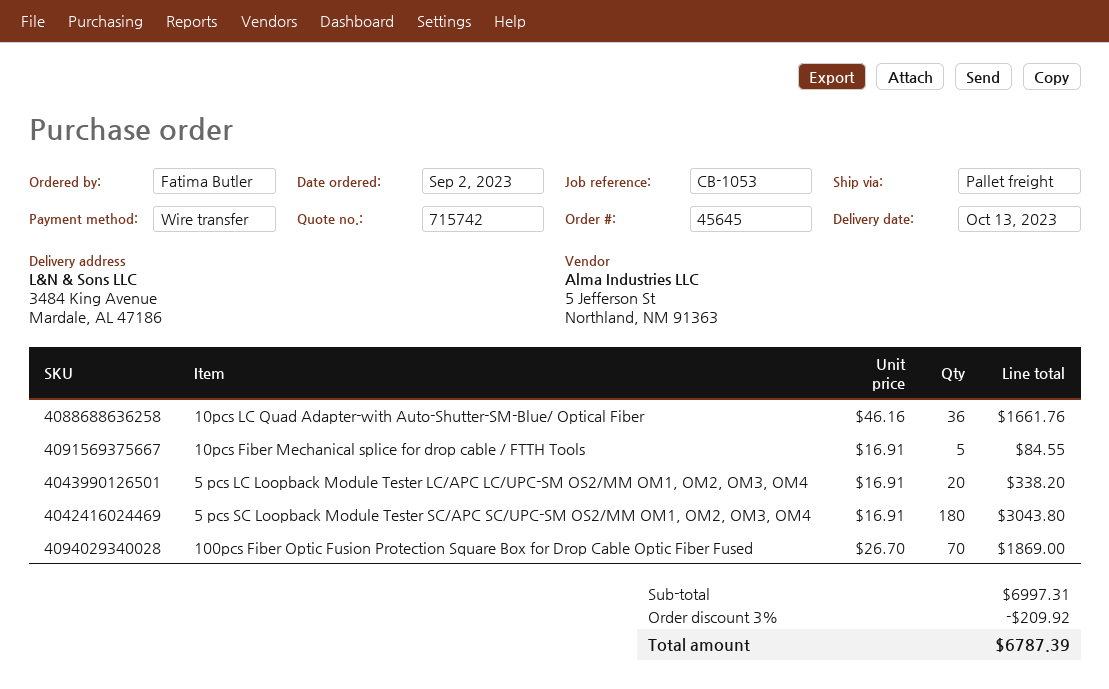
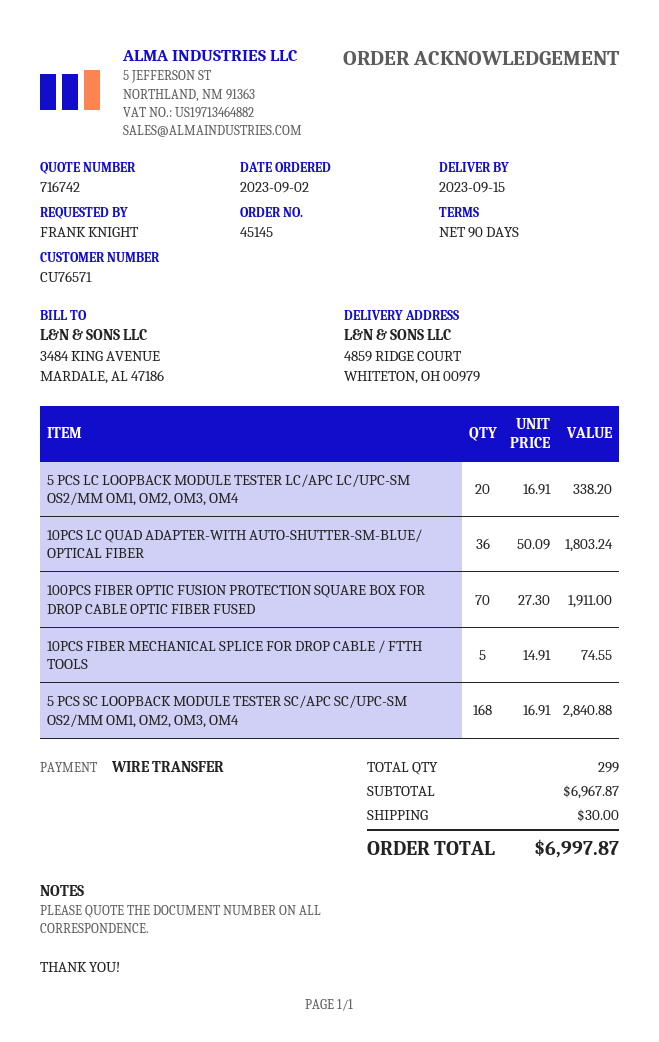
quote number: 715742 -> 716742
order number: 45645 -> 45145
delivery date: 2023-10-13 -> 2023-09-15
ordered by: Fatima Butler -> FRANK KNIGHT
ship to: 3484 King Avenue, Mardale, AL 47186 -> 4859 RIDGE COURT, WHITETON, OH 00979
10pcs LC Quad Adapter-with Auto-Shutter-SM-Blue/ Optical Fiber: 36 x 46.16 = 1661.76 -> 36 x 50.09 = 1803.24
10pcs Fiber Mechanical splice for drop cable / FTTH Tools: 5 x 16.91 = 84.55 -> 5 x 14.91 = 74.55
5 pcs SC Loopback Module Tester SC/APC SC/UPC-SM OS2/MM OM1, OM2, OM3, OM4: 180 x 16.91 = 3043.80 -> 168 x 16.91 = 2840.88
100pcs Fiber Optic Fusion Protection Square Box for Drop Cable Optic Fiber Fused: 70 x 26.70 = 1869.00 -> 70 x 27.30 = 1911.00
subtotal: 6997.31 -> 6967.87
discount: 3% = 209.92 -> none
shipping: none -> 30.00
total: 6787.39 -> 6997.87

